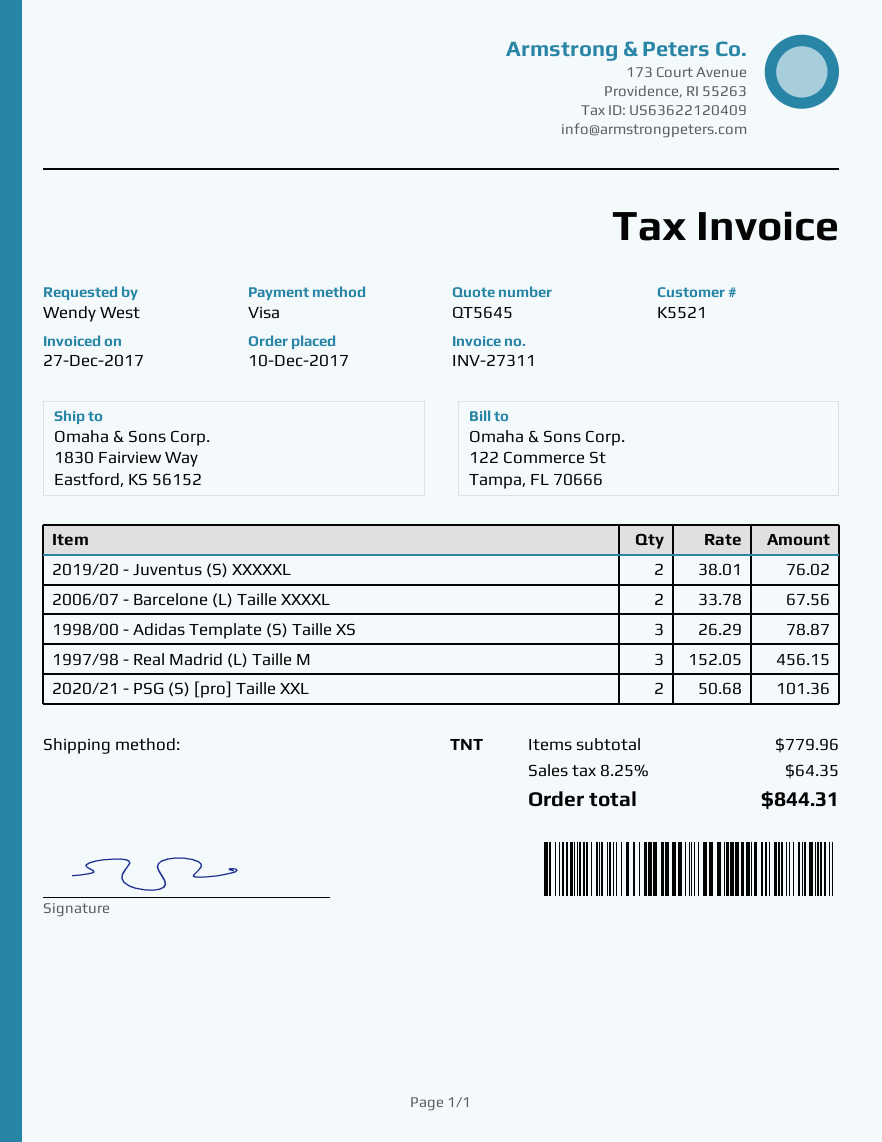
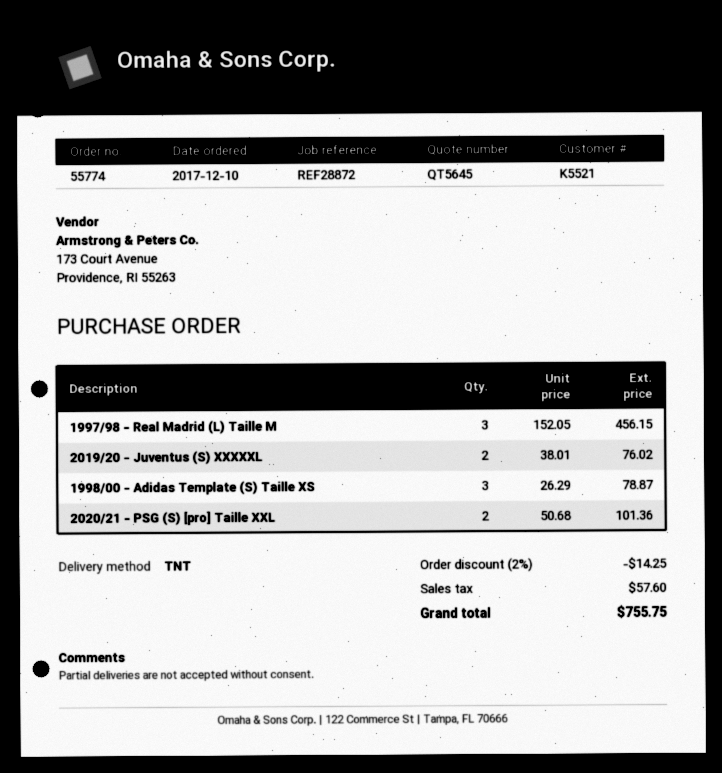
2006/07 - Barcelone (L) Taille XXXXL: 2 x 33.78 = 67.56 -> none
discount: none -> 2% = 14.25
tax: 64.35 -> 57.60
total: 844.31 -> 755.75

